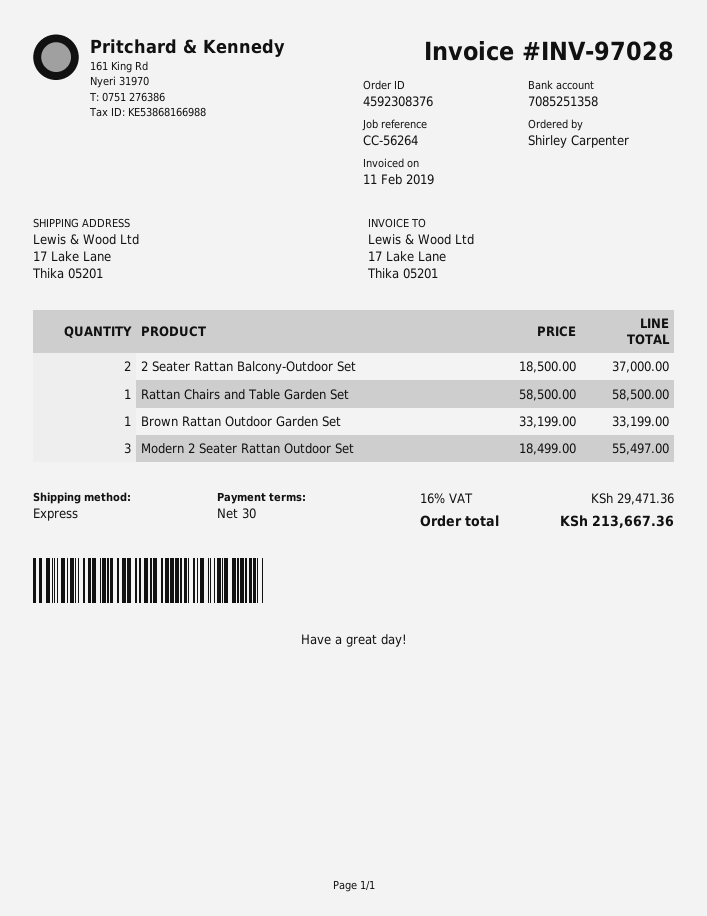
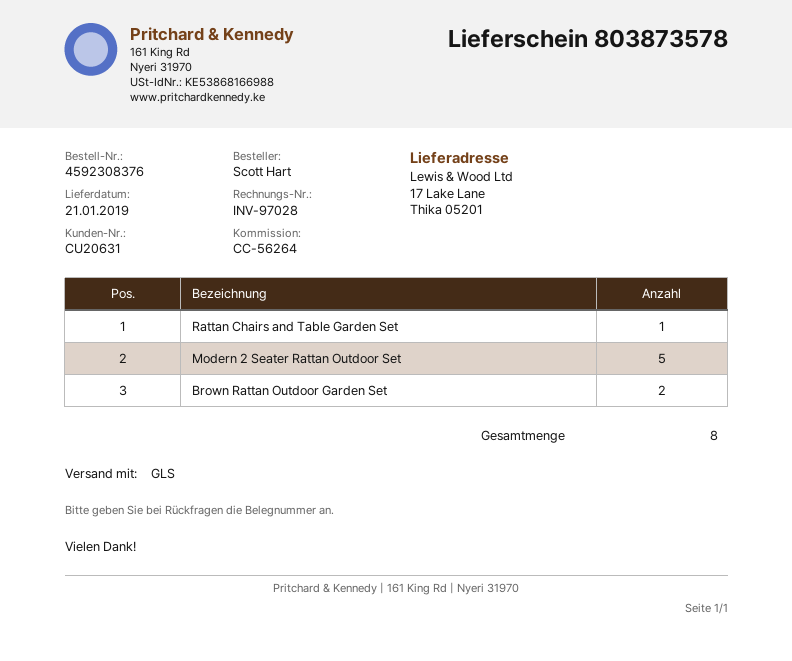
ordered by: Shirley Carpenter -> Scott Hart
shipping method: express -> GLS
2 Seater Rattan Balcony-Outdoor Set: 2 -> none
Brown Rattan Outdoor Garden Set: 1 -> 2
Modern 2 Seater Rattan Outdoor Set: 3 -> 5

